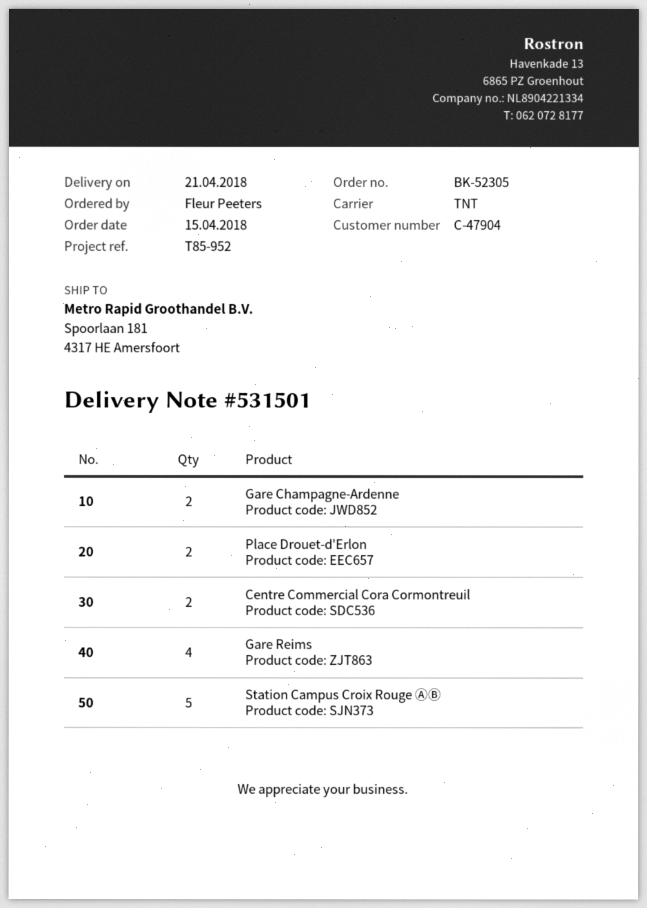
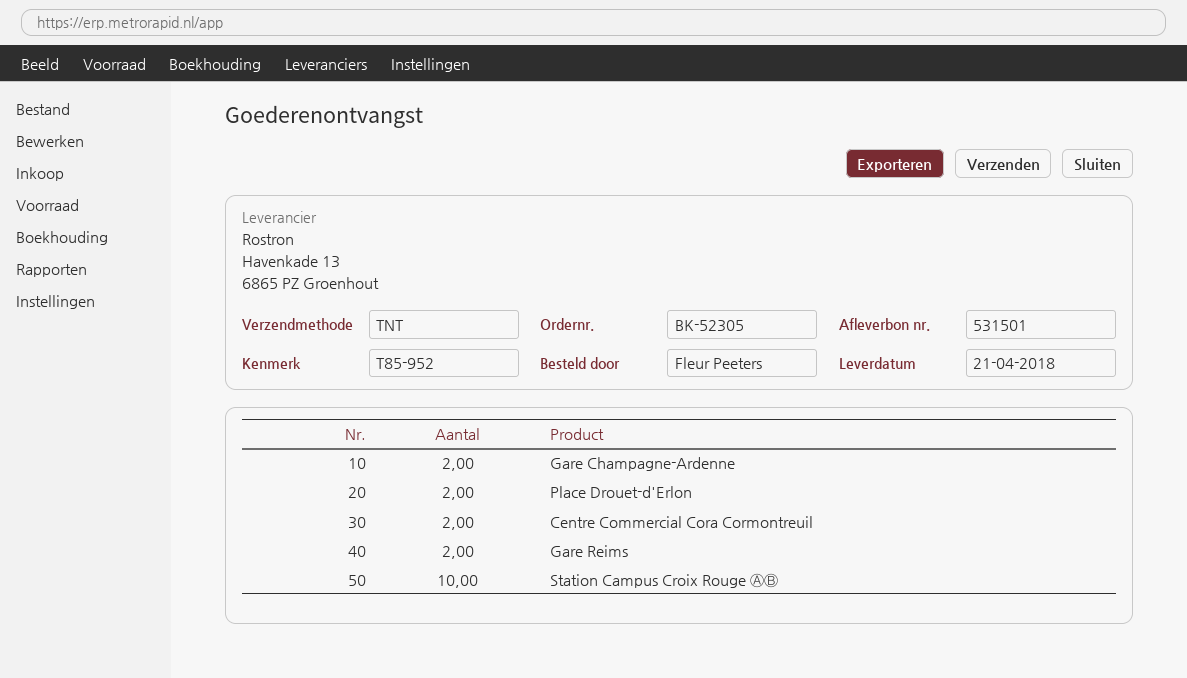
Gare Reims: 4 -> 2
Station Campus Croix Rouge ⒶⒷ: 5 -> 10

